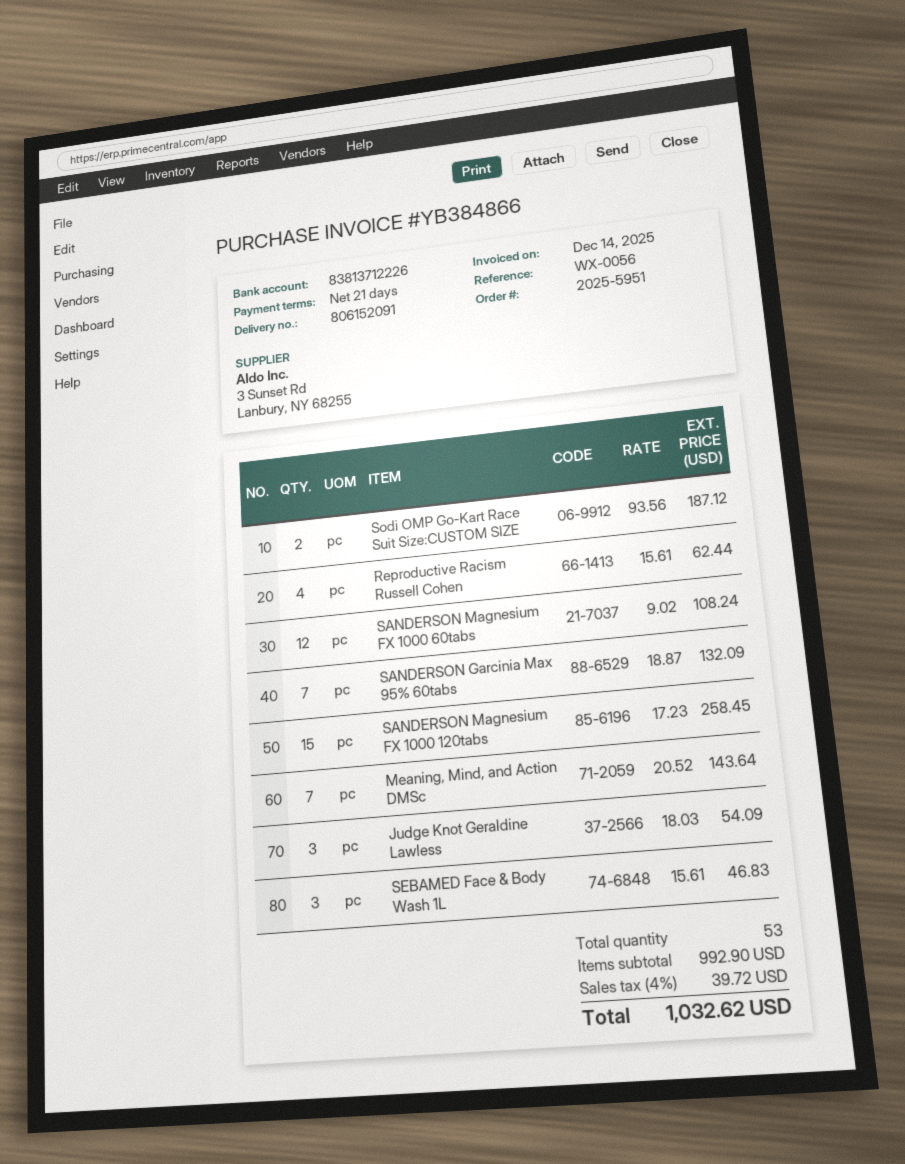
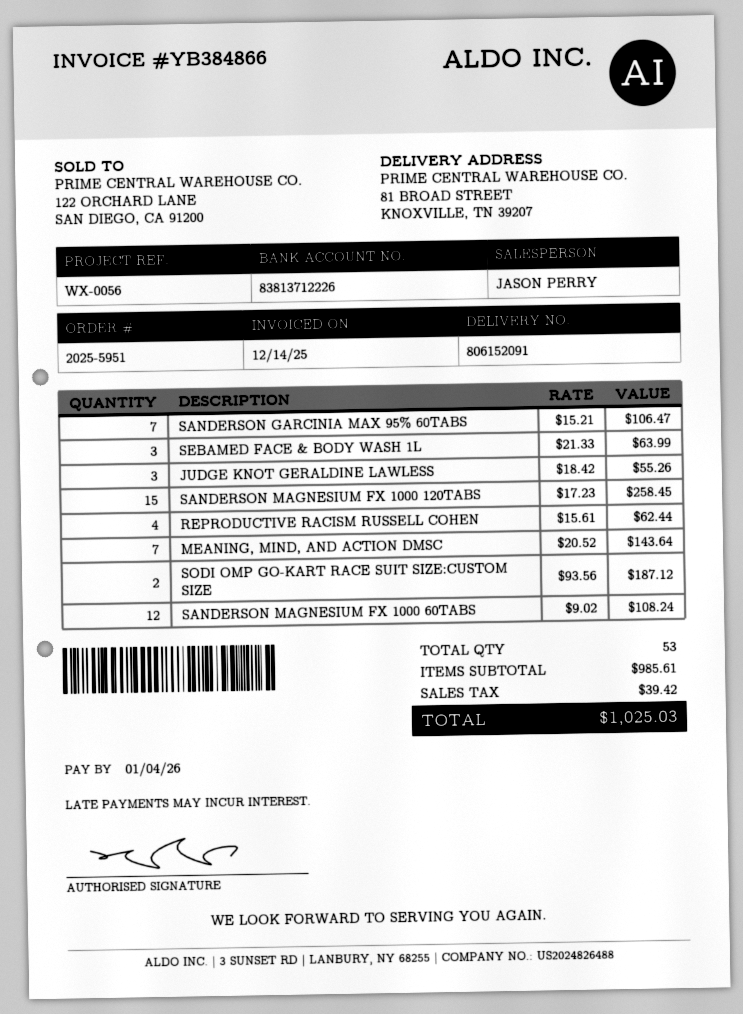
SANDERSON Garcinia Max 95% 60tabs: 7 x 18.87 = 132.09 -> 7 x 15.21 = 106.47
Judge Knot Geraldine Lawless: 3 x 18.03 = 54.09 -> 3 x 18.42 = 55.26
SEBAMED Face & Body Wash 1L: 3 x 15.61 = 46.83 -> 3 x 21.33 = 63.99
subtotal: 992.90 -> 985.61
tax: 39.72 -> 39.42
total: 1032.62 -> 1025.03

